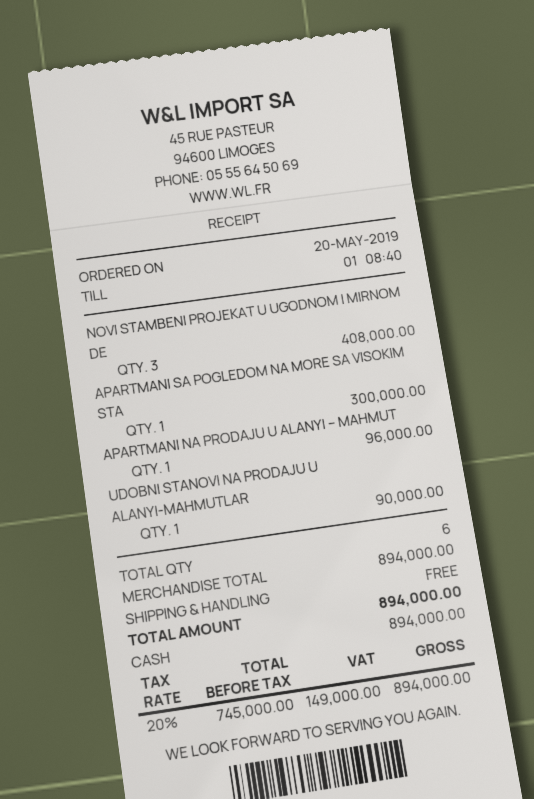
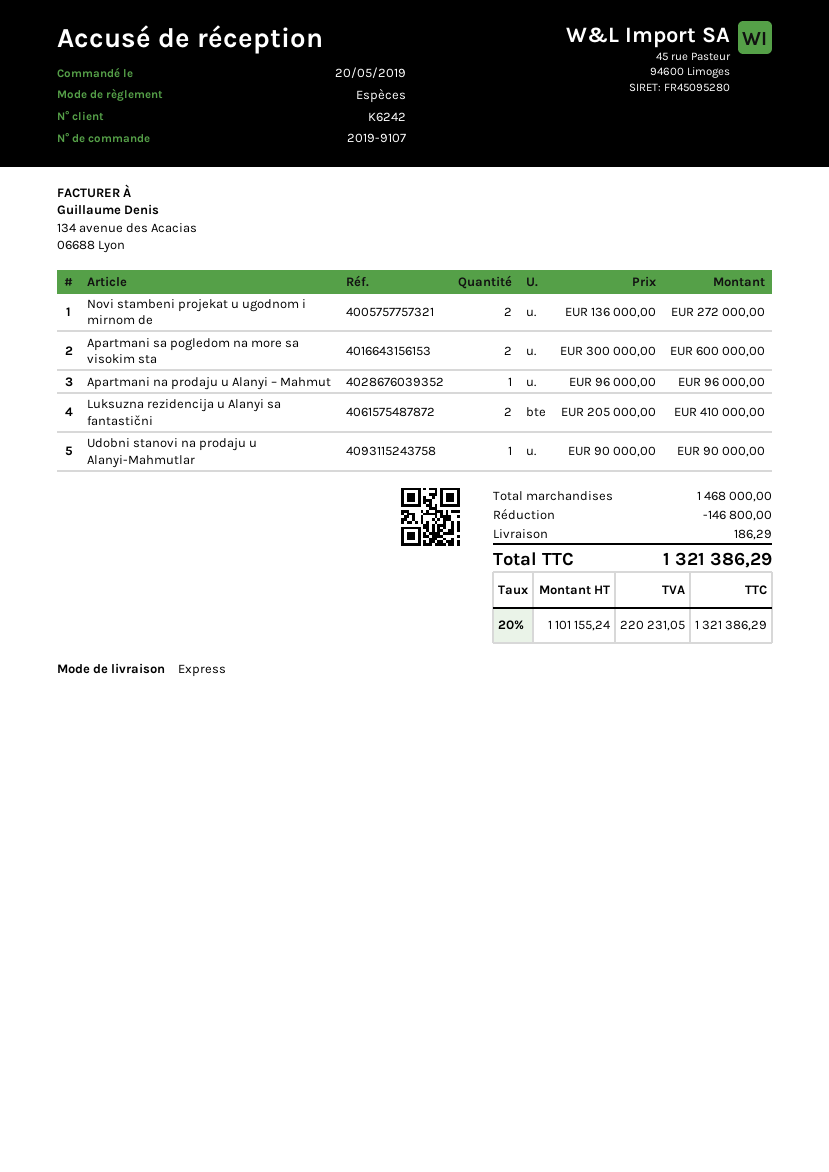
NOVI STAMBENI PROJEKAT U UGODNOM I MIRNOM DE: 3 for 408000.00 -> 2 for 272000.00
APARTMANI SA POGLEDOM NA MORE SA VISOKIM STA: 1 for 300000.00 -> 2 for 600000.00
Luksuzna rezidencija u Alanyi sa fantastični: none -> 2 for 410000.00
subtotal: 894000.00 -> 1468000.00
discount: none -> 146800.00
shipping: 0.00 -> 186.29
net: 745000.00 -> 1101155.24
tax: 20% = 149000.00 -> 20% = 220231.05
total: 894000.00 -> 1321386.29

